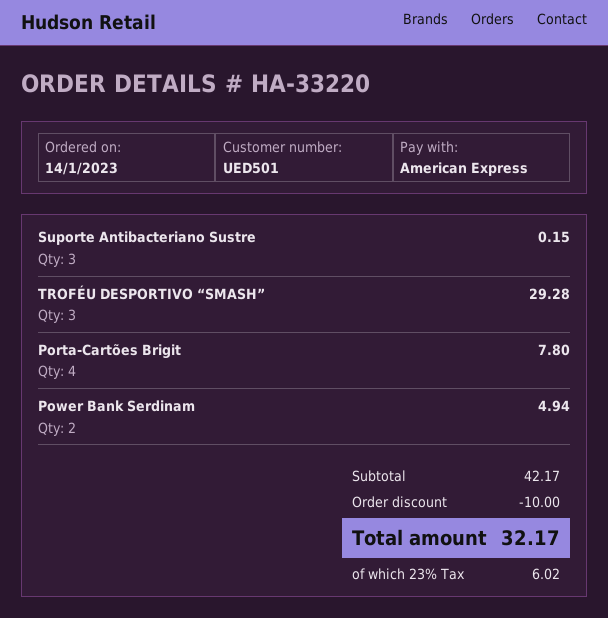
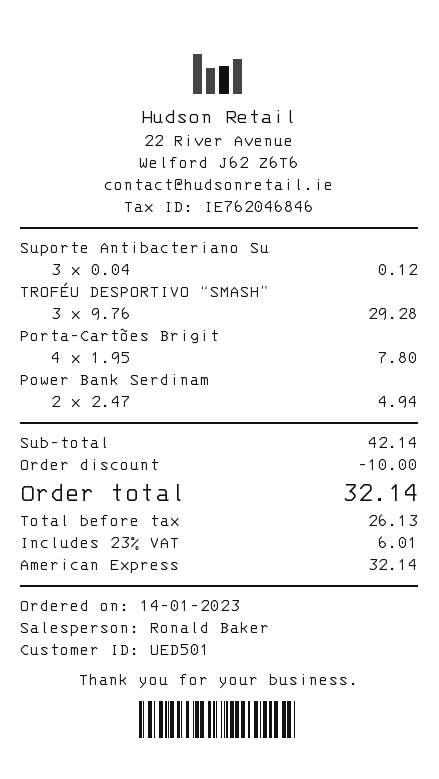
Suporte Antibacteriano Sustre: 3 for 0.15 -> 3 for 0.12
subtotal: 42.17 -> 42.14
tax: 23% = 6.02 -> 23% = 6.01
total: 32.17 -> 32.14

